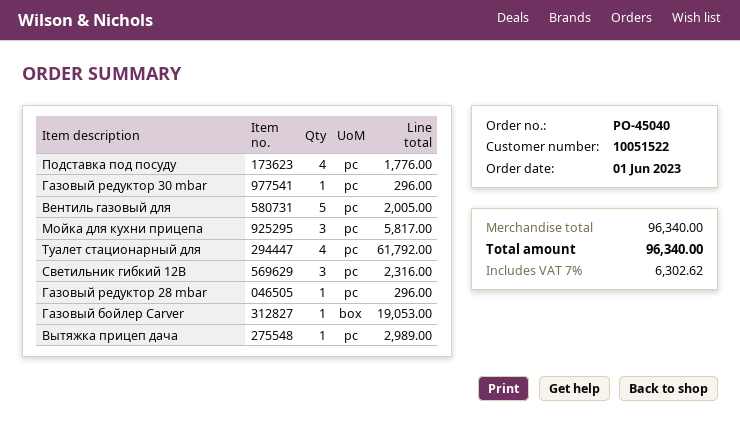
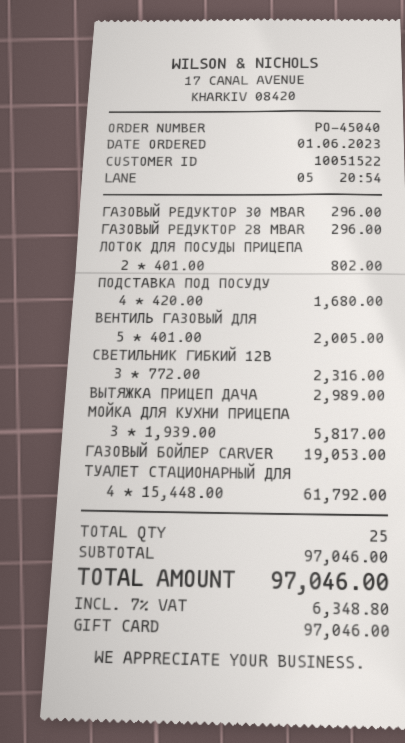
Подставка под посуду: 4 for 1776.00 -> 4 for 1680.00
ЛОТОК ДЛЯ ПОСУДЫ ПРИЦЕПА: none -> 2 for 802.00
subtotal: 96340.00 -> 97046.00
tax: 7% = 6302.62 -> 7% = 6348.80
total: 96340.00 -> 97046.00

